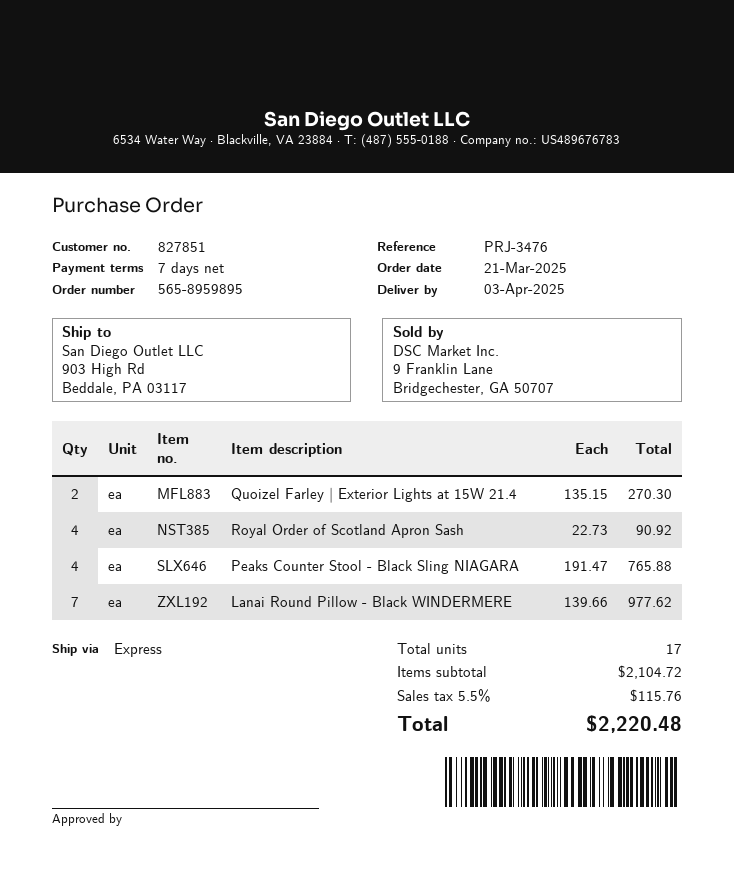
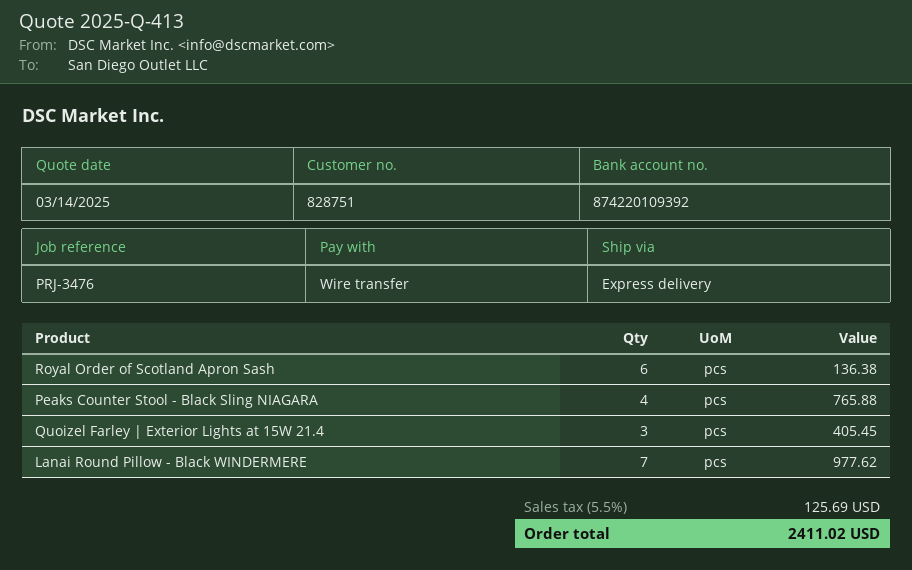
customer number: 827851 -> 828751
Quoizel Farley | Exterior Lights at 15W 21.4: 2 for 270.30 -> 3 for 405.45
Royal Order of Scotland Apron Sash: 4 for 90.92 -> 6 for 136.38
tax: 5.5% = 115.76 -> 5.5% = 125.69
total: 2220.48 -> 2411.02

